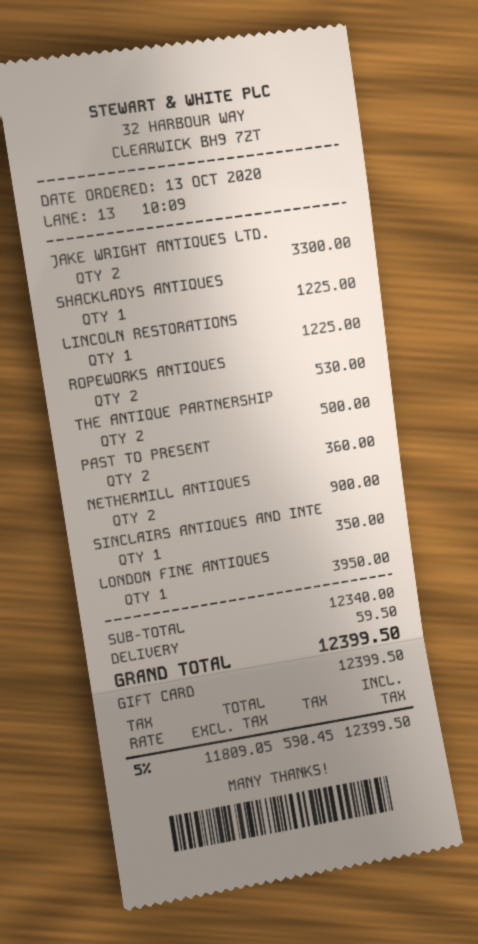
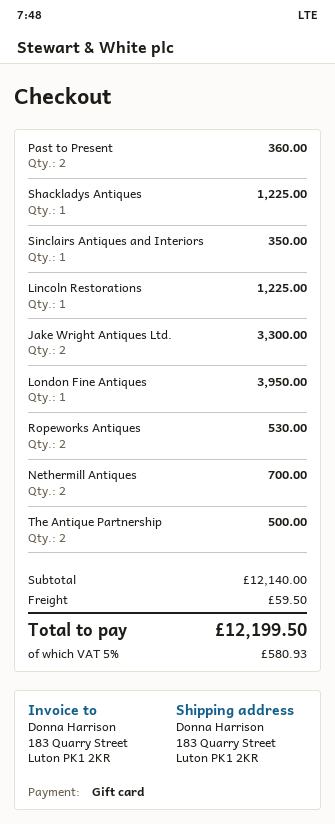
NETHERMILL ANTIQUES: 2 for 900.00 -> 2 for 700.00
subtotal: 12340.00 -> 12140.00
tax: 5% = 590.45 -> 5% = 580.93
total: 12399.50 -> 12199.50

